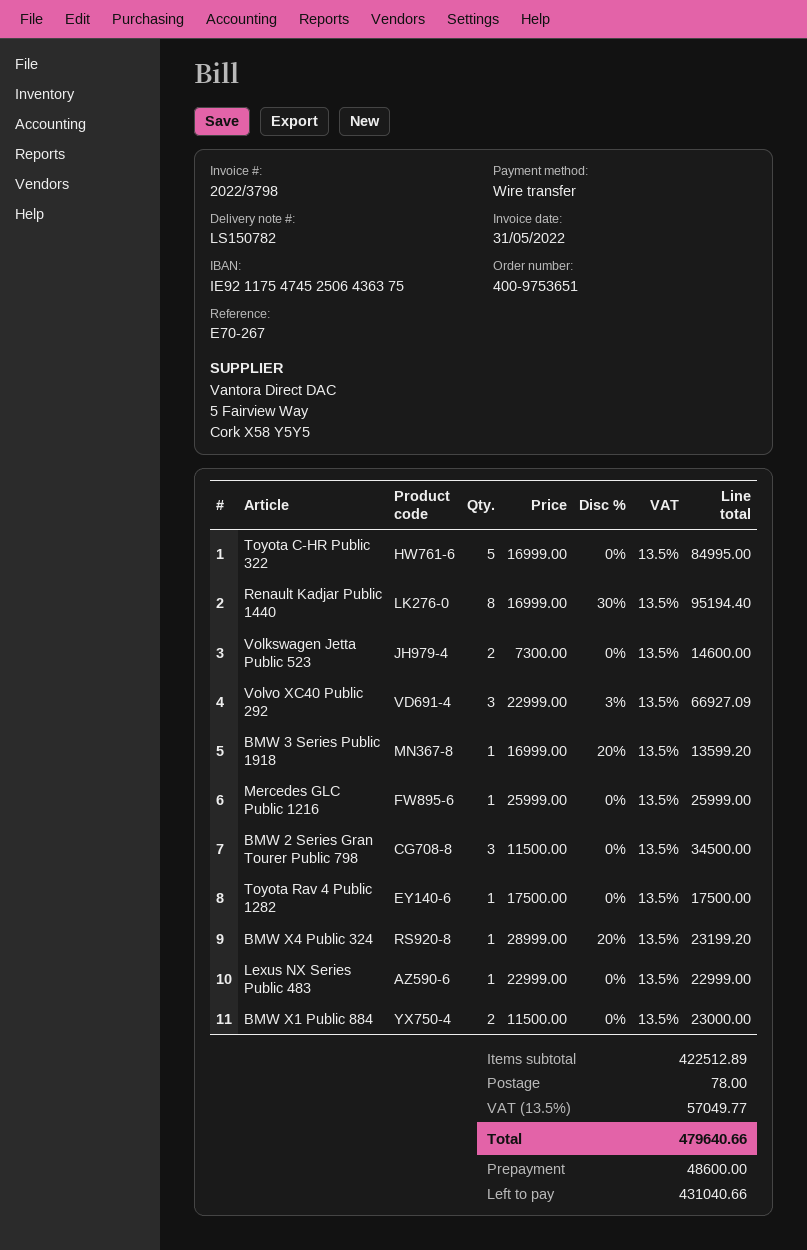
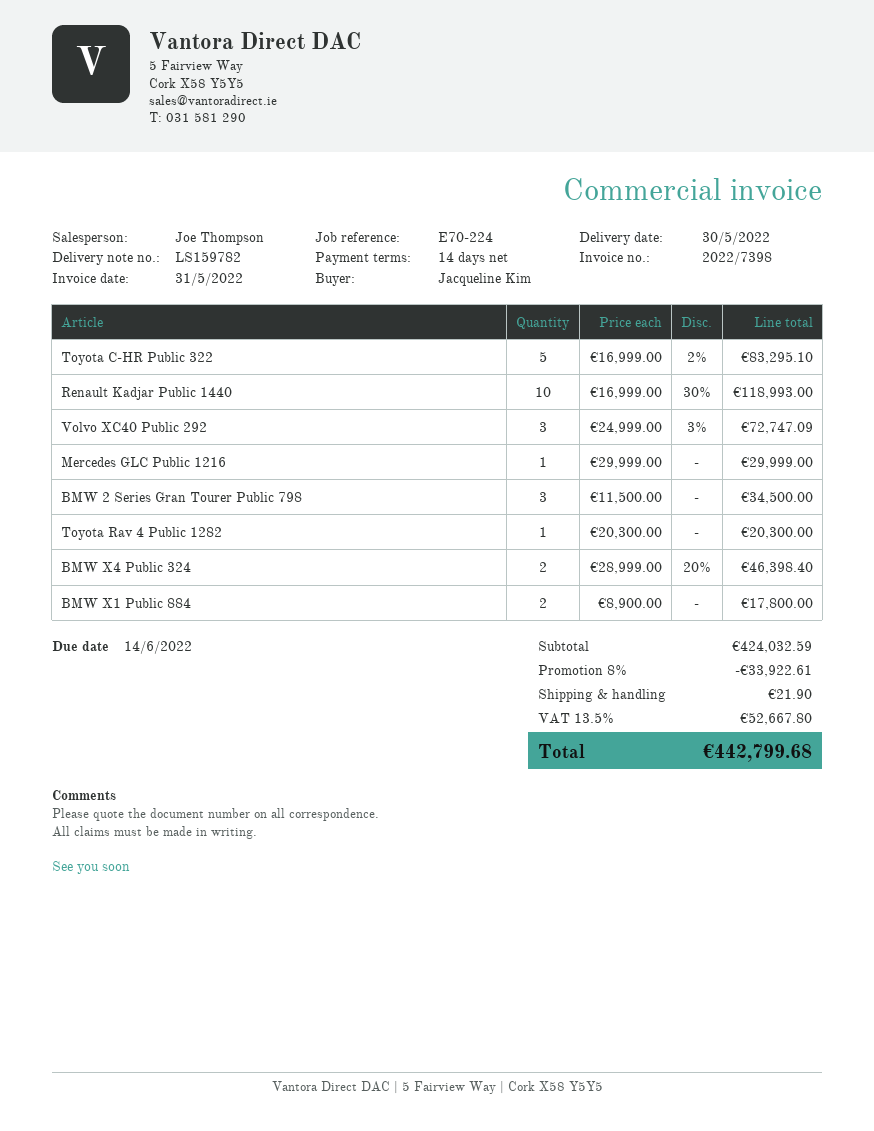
delivery note number: LS150782 -> LS159782
invoice number: 2022/3798 -> 2022/7398
reference: E70-267 -> E70-224
Toyota C-HR Public 322: 5 x 16999.00 = 84995.00 -> 5 x 16999.00 - 2% = 83295.10
Renault Kadjar Public 1440: 8 x 16999.00 - 30% = 95194.40 -> 10 x 16999.00 - 30% = 118993.00
Volkswagen Jetta Public 523: 2 x 7300.00 = 14600.00 -> none
Volvo XC40 Public 292: 3 x 22999.00 - 3% = 66927.09 -> 3 x 24999.00 - 3% = 72747.09
BMW 3 Series Public 1918: 1 x 16999.00 - 20% = 13599.20 -> none
Mercedes GLC Public 1216: 1 x 25999.00 = 25999.00 -> 1 x 29999.00 = 29999.00
Toyota Rav 4 Public 1282: 1 x 17500.00 = 17500.00 -> 1 x 20300.00 = 20300.00
BMW X4 Public 324: 1 x 28999.00 - 20% = 23199.20 -> 2 x 28999.00 - 20% = 46398.40
Lexus NX Series Public 483: 1 x 22999.00 = 22999.00 -> none
BMW X1 Public 884: 2 x 11500.00 = 23000.00 -> 2 x 8900.00 = 17800.00
subtotal: 422512.89 -> 424032.59
discount: none -> 8% = 33922.61
shipping: 78.00 -> 21.90
tax: 13.5% = 57049.77 -> 13.5% = 52667.80
total: 479640.66 -> 442799.68

